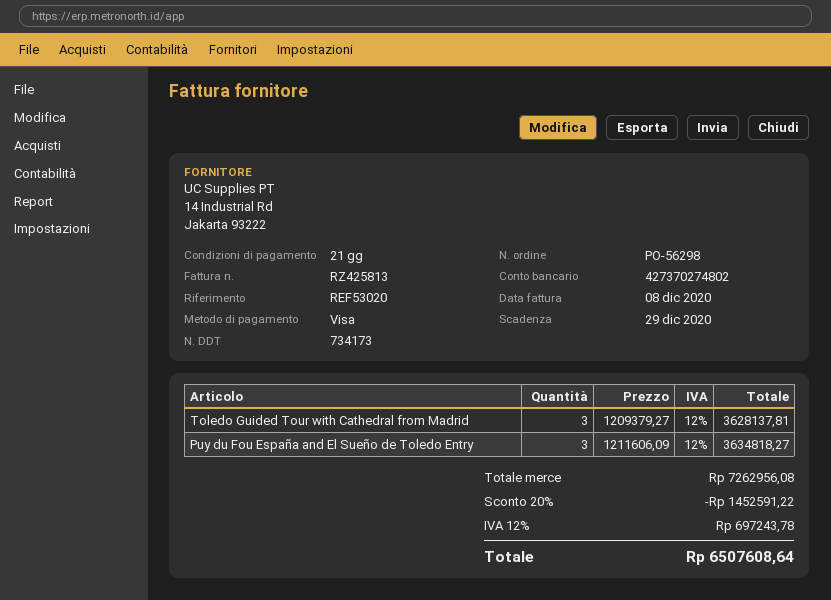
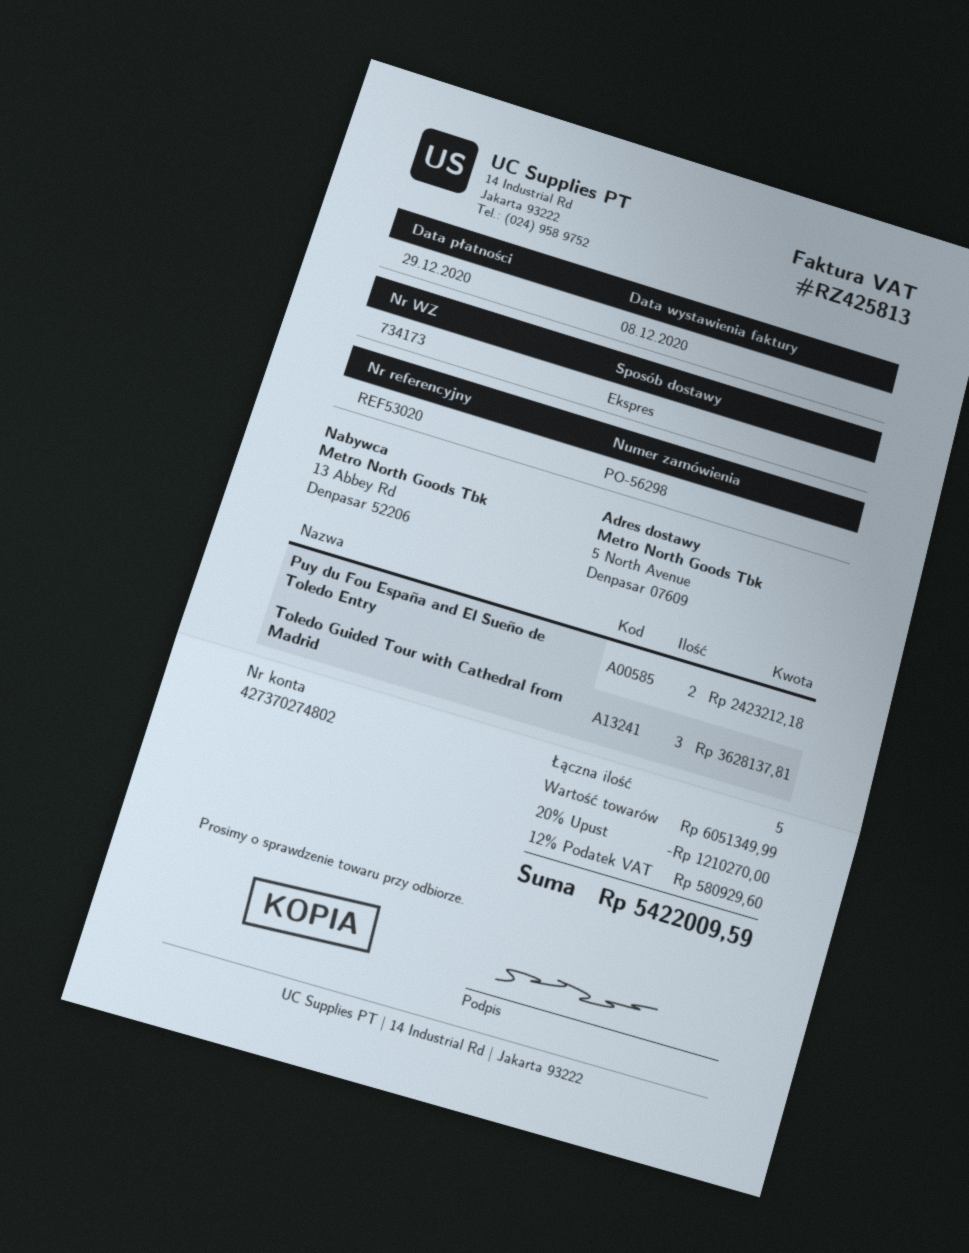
Puy du Fou España and El Sueño de Toledo Entry: 3 for 3634818.27 -> 2 for 2423212.18
subtotal: 7262956.08 -> 6051349.99
discount: 20% = 1452591.22 -> 20% = 1210270.00
tax: 12% = 697243.78 -> 12% = 580929.60
total: 6507608.64 -> 5422009.59

